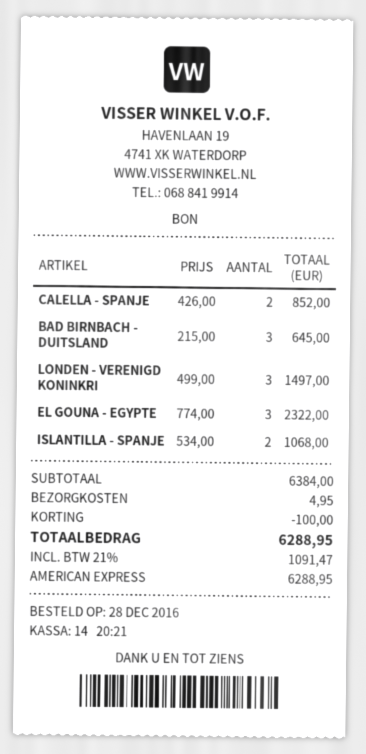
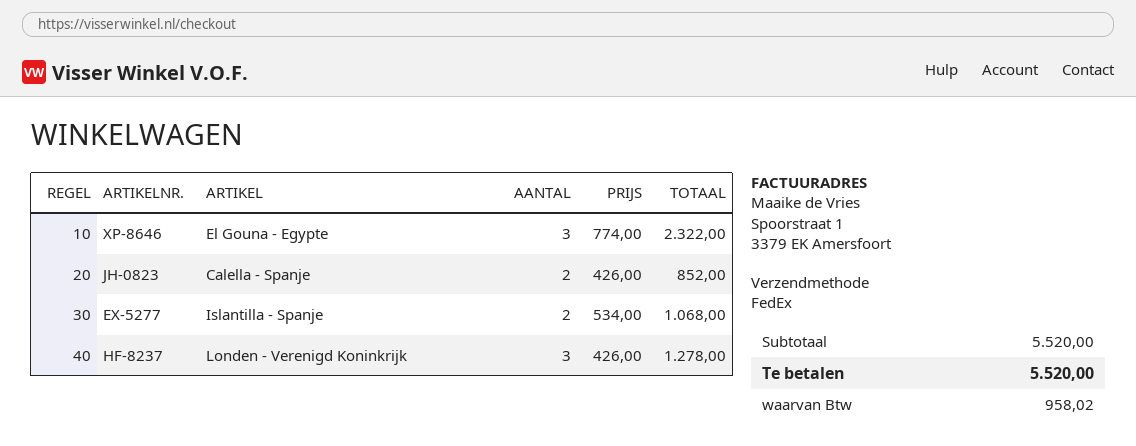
BAD BIRNBACH - DUITSLAND: 3 x 215.00 = 645.00 -> none
LONDEN - VERENIGD KONINKRI: 3 x 499.00 = 1497.00 -> 3 x 426.00 = 1278.00
subtotal: 6384.00 -> 5520.00
discount: 100.00 -> none
shipping: 4.95 -> none
tax: 1091.47 -> 958.02
total: 6288.95 -> 5520.00

